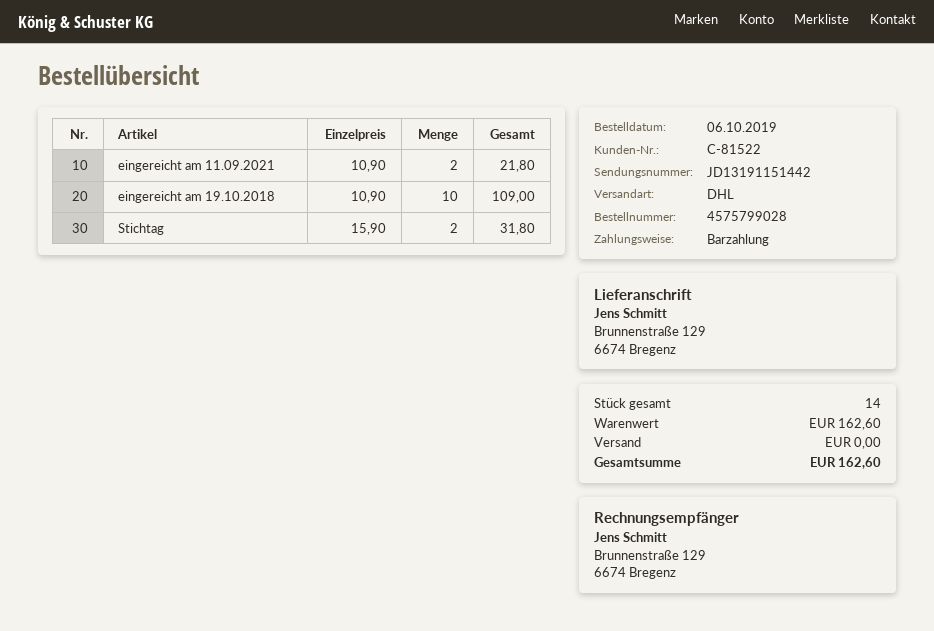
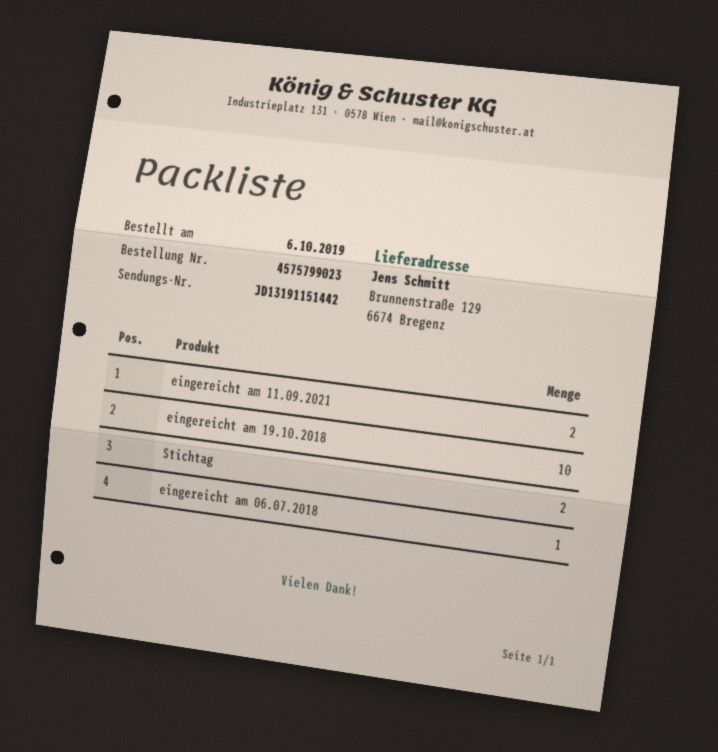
order number: 4575799028 -> 4575799023
eingereicht am 06.07.2018: none -> 1

